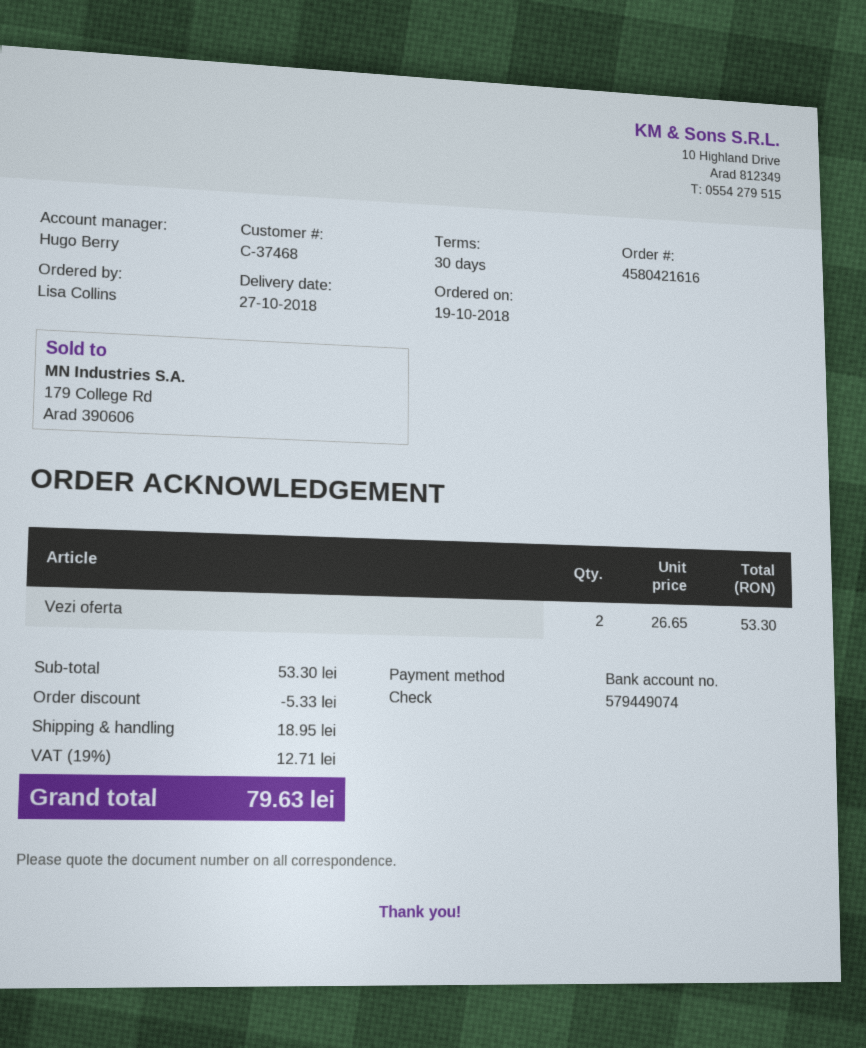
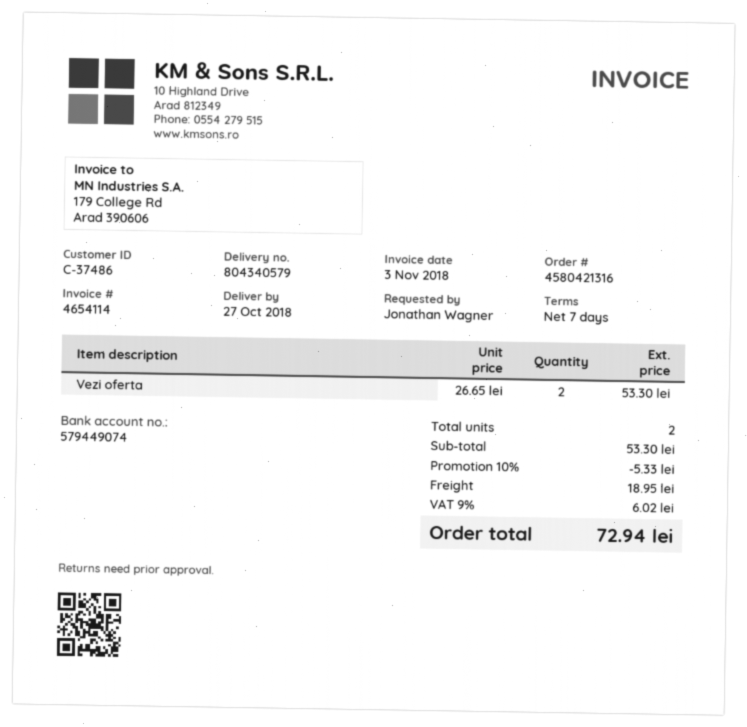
order number: 4580421616 -> 4580421316
payment terms: 30 days -> 7 days
customer number: C-37468 -> C-37486
ordered by: Lisa Collins -> Jonathan Wagner
tax: 19% = 12.71 -> 9% = 6.02
total: 79.63 -> 72.94

